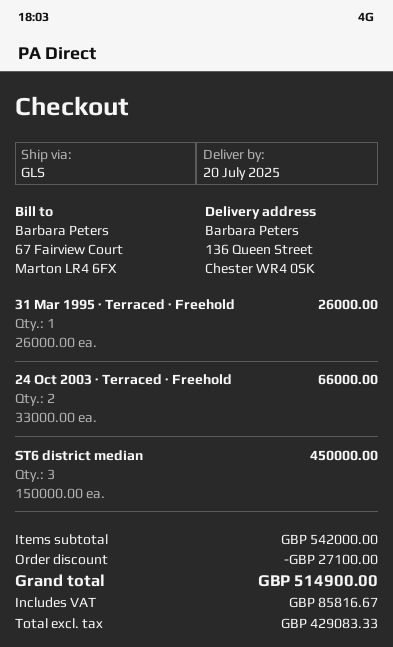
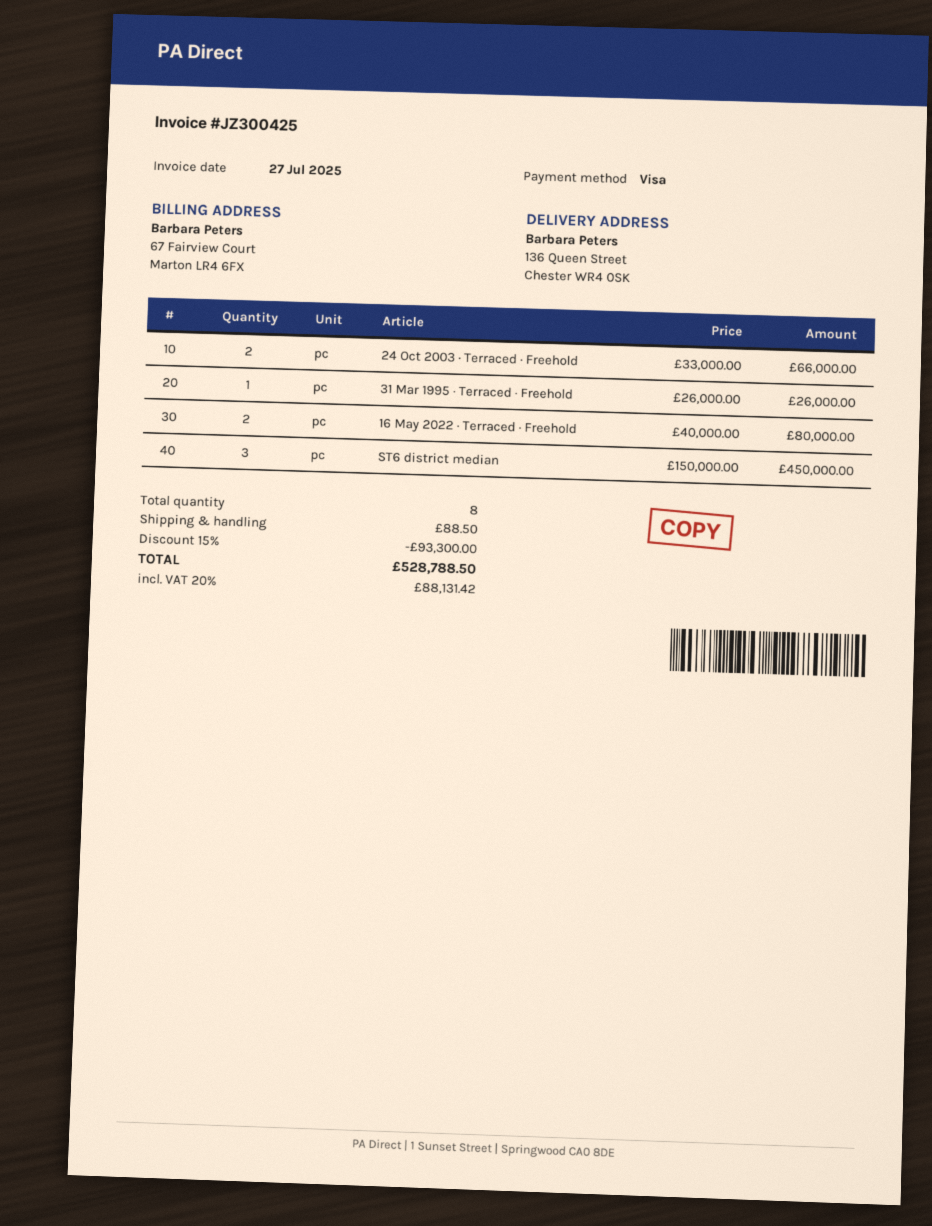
16 May 2022 · Terraced · Freehold: none -> 2 x 40000.00 = 80000.00
discount: 27100.00 -> 93300.00
shipping: none -> 88.50
tax: 85816.67 -> 88131.42
total: 514900.00 -> 528788.50

